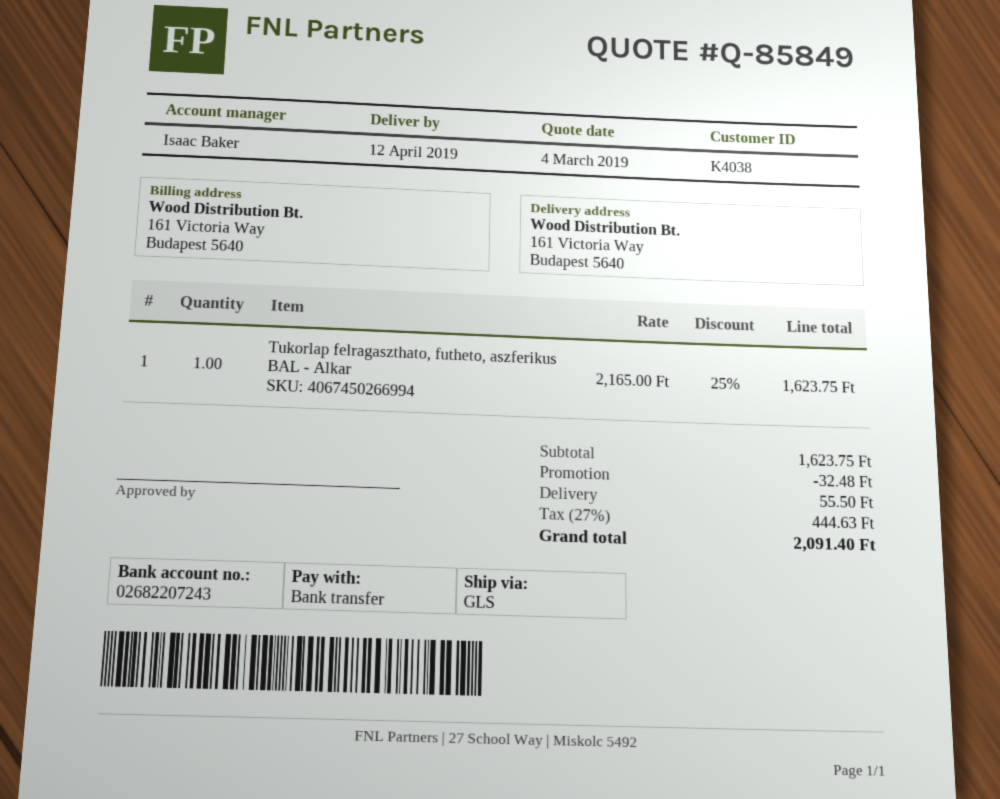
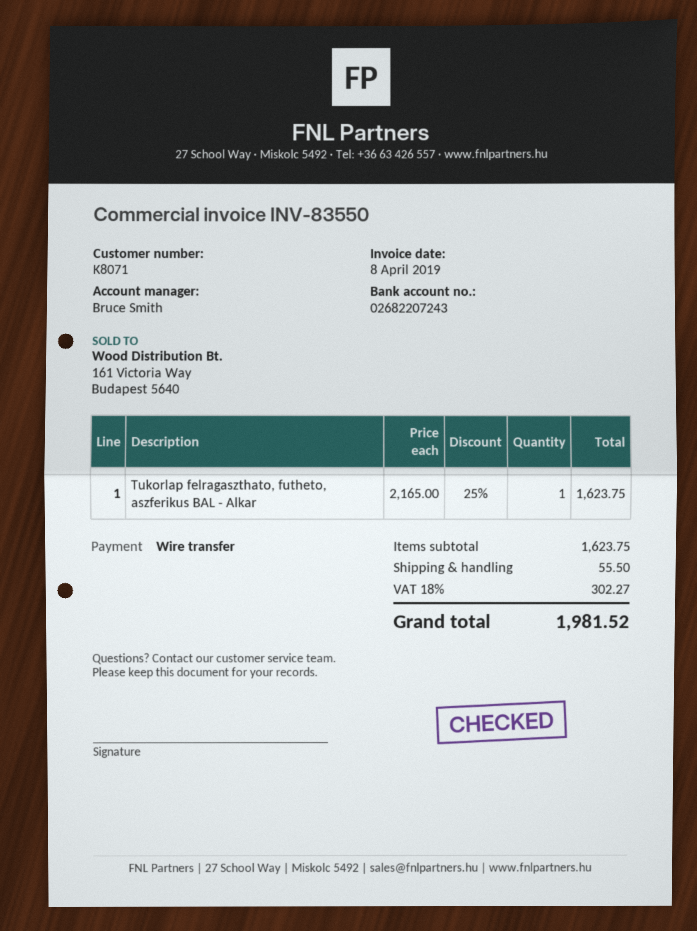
customer number: K4038 -> K8071
sales rep: Isaac Baker -> Bruce Smith
discount: 32.48 -> none
tax: 27% = 444.63 -> 18% = 302.27
total: 2091.40 -> 1981.52

